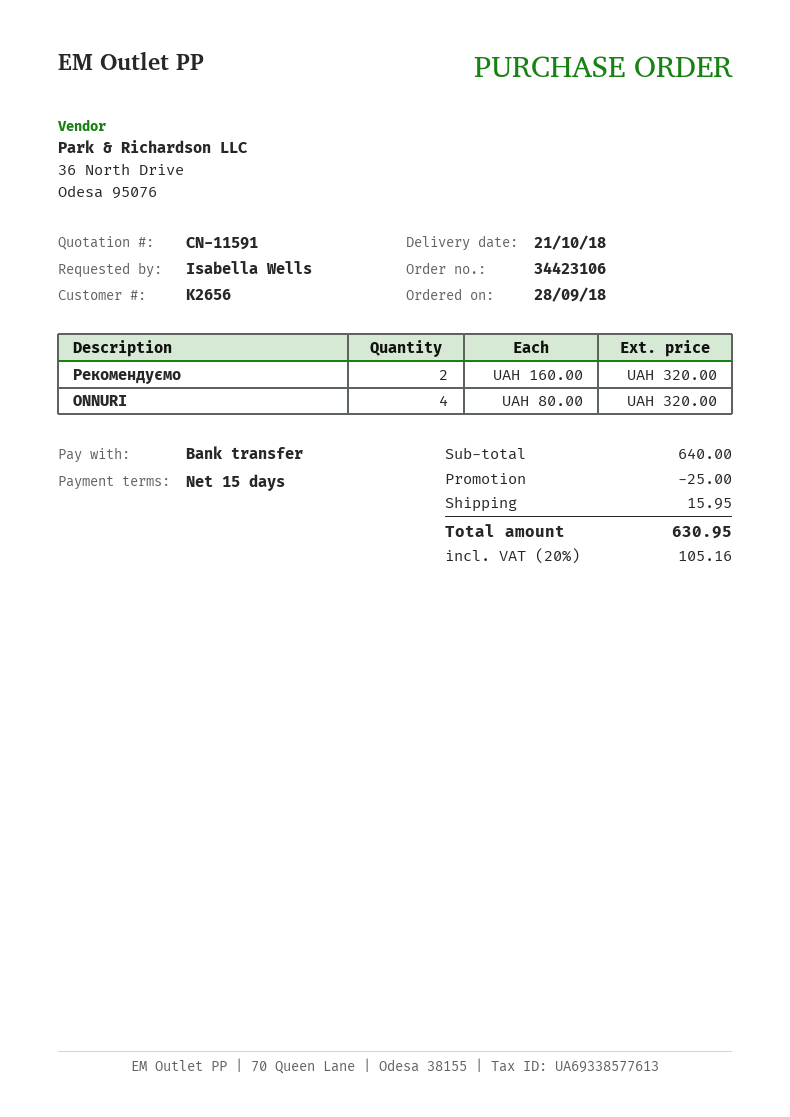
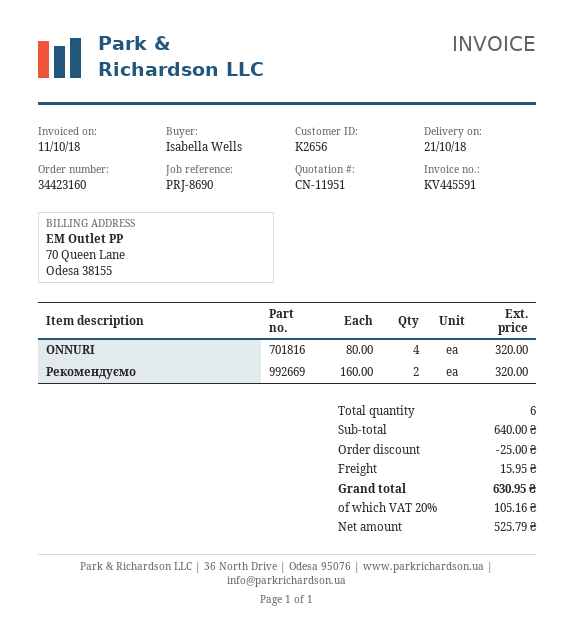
quote number: CN-11591 -> CN-11951
order number: 34423106 -> 34423160

